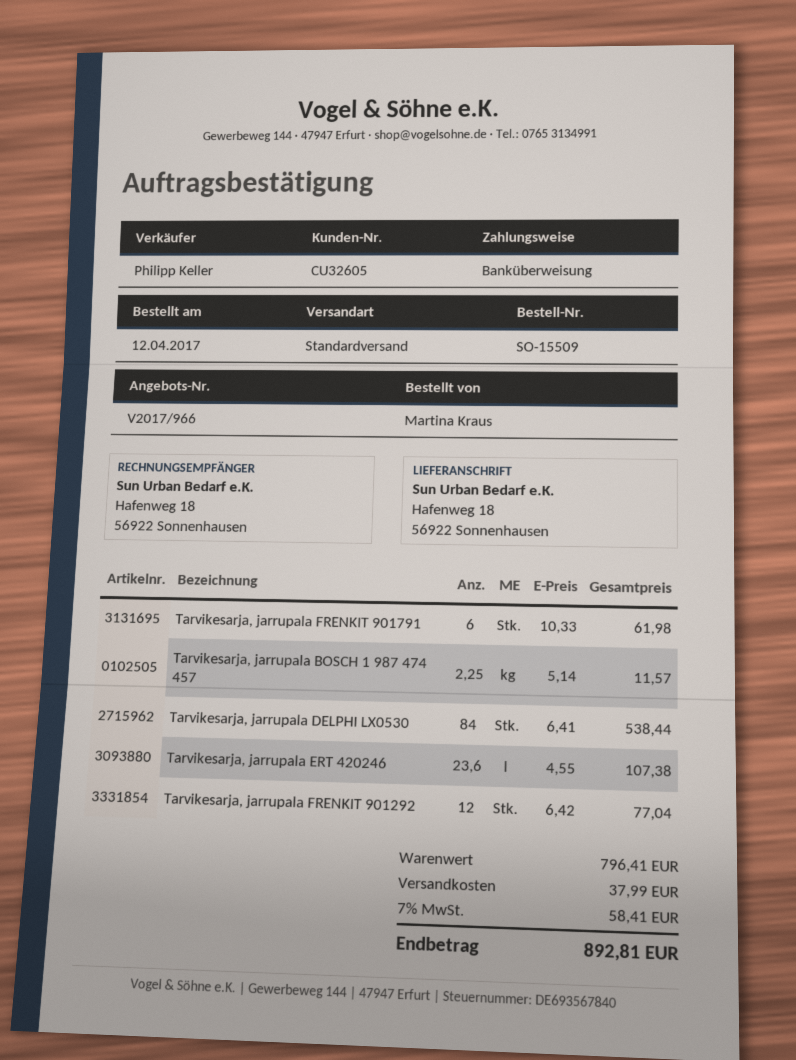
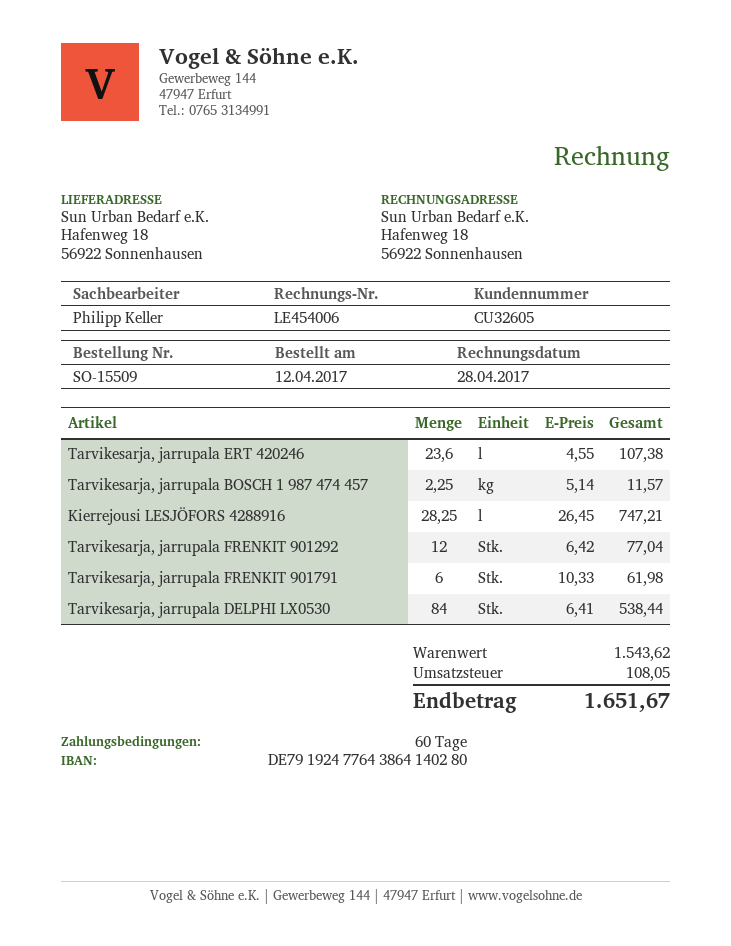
Kierrejousi LESJÖFORS 4288916: none -> 28.25 x 26.45 = 747.21
subtotal: 796.41 -> 1543.62
shipping: 37.99 -> none
tax: 58.41 -> 108.05
total: 892.81 -> 1651.67

